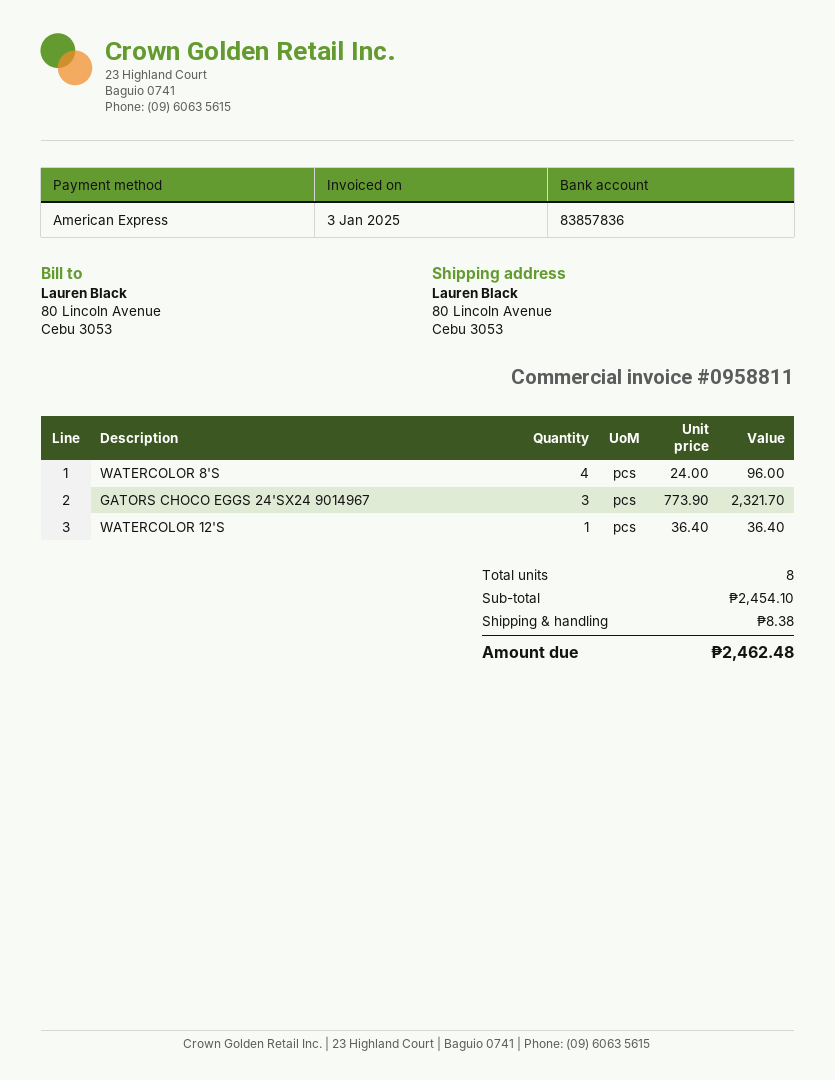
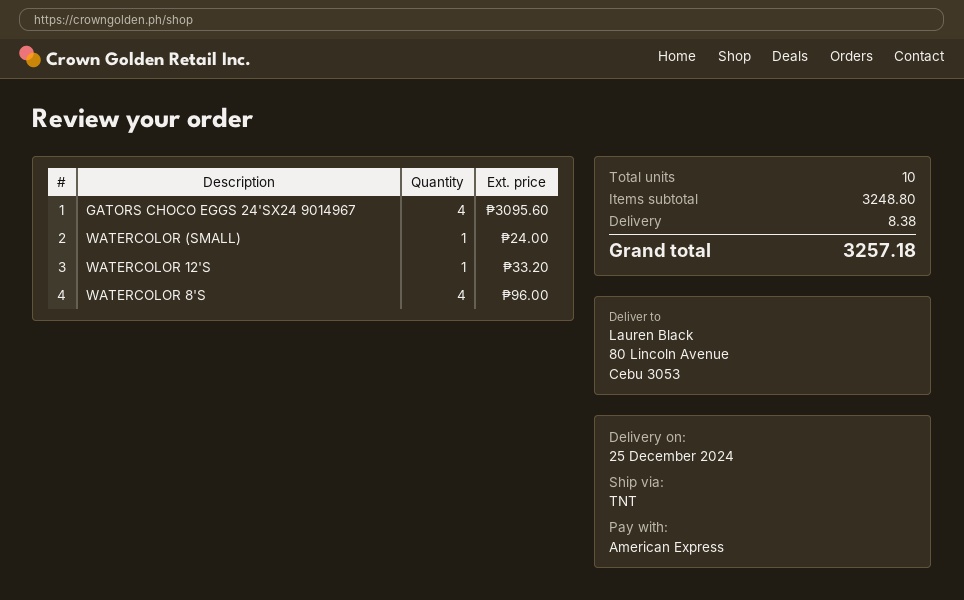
GATORS CHOCO EGGS 24'SX24 9014967: 3 for 2321.70 -> 4 for 3095.60
WATERCOLOR 12'S: 1 for 36.40 -> 1 for 33.20
WATERCOLOR (SMALL): none -> 1 for 24.00
total quantity: 8 -> 10
subtotal: 2454.10 -> 3248.80
total: 2462.48 -> 3257.18

